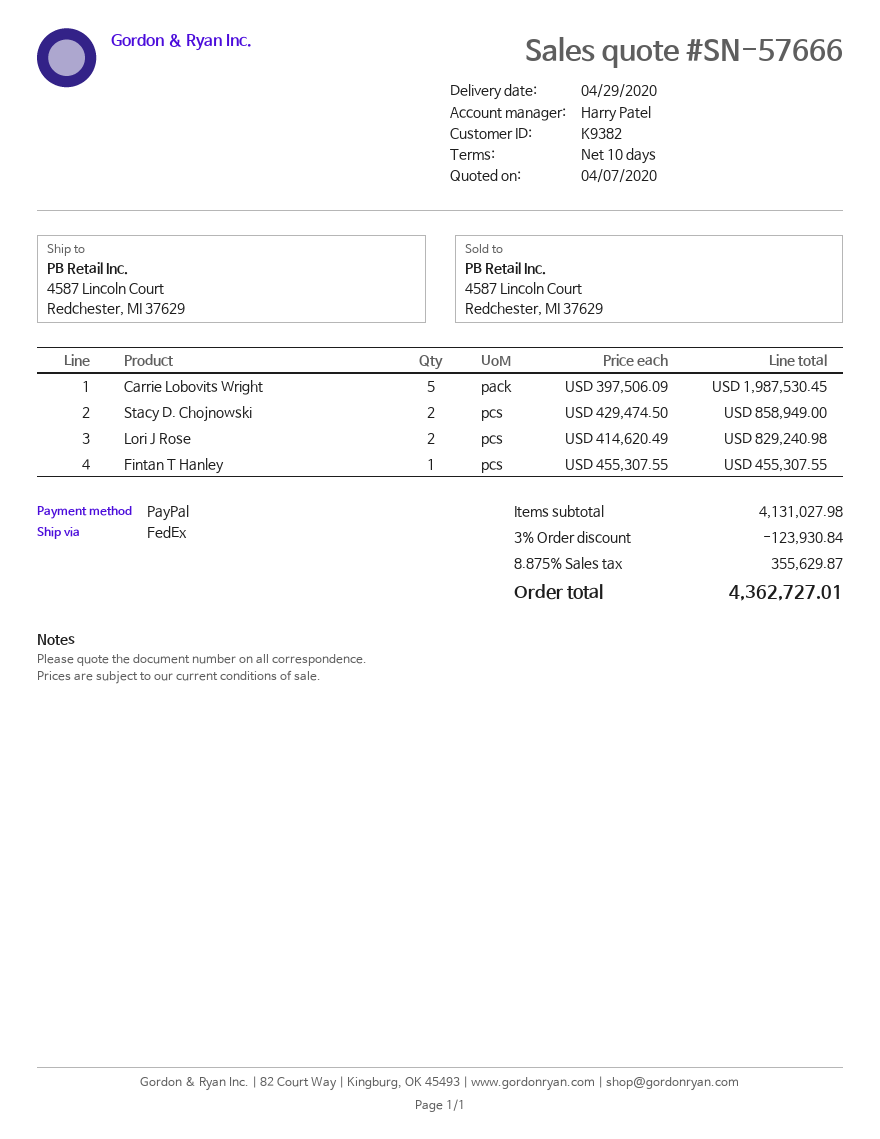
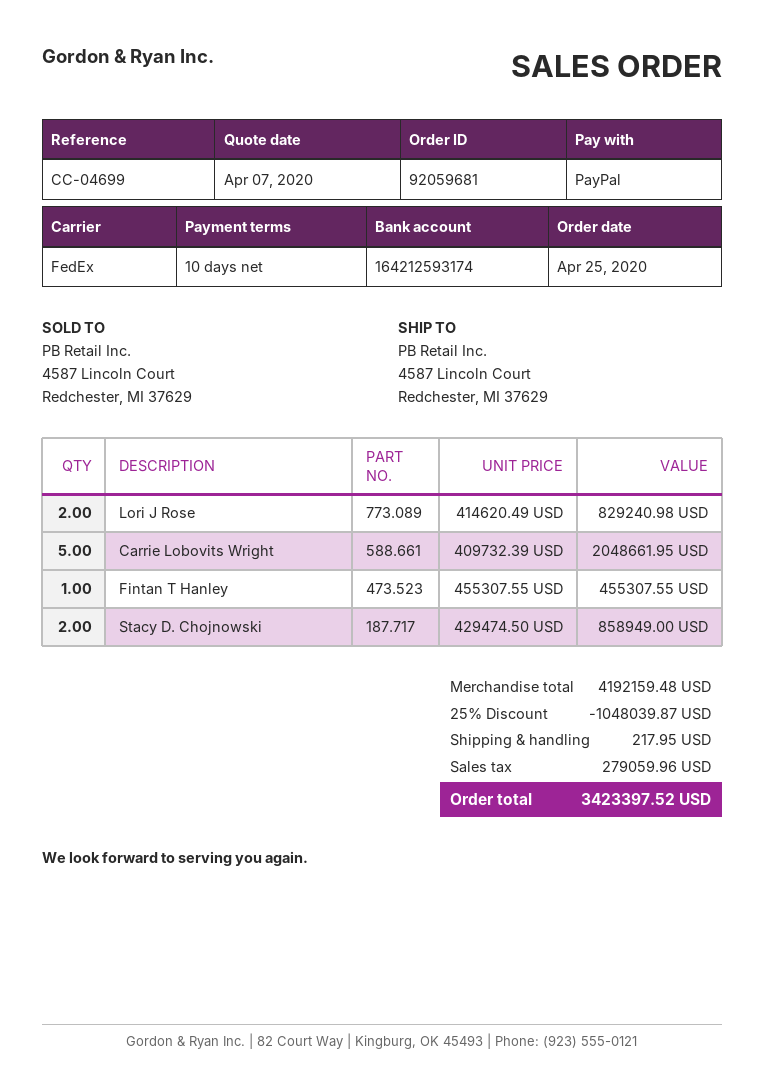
Carrie Lobovits Wright: 5 x 397506.09 = 1987530.45 -> 5 x 409732.39 = 2048661.95
subtotal: 4131027.98 -> 4192159.48
discount: 3% = 123930.84 -> 25% = 1048039.87
shipping: none -> 217.95
tax: 355629.87 -> 279059.96
total: 4362727.01 -> 3423397.52

